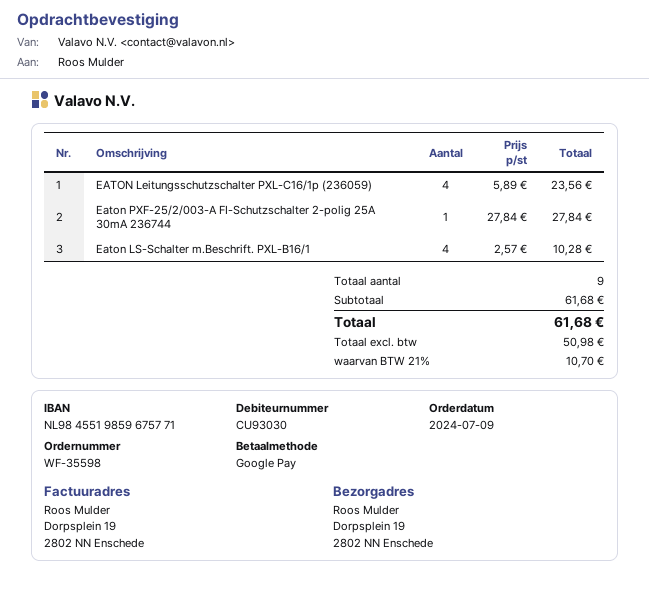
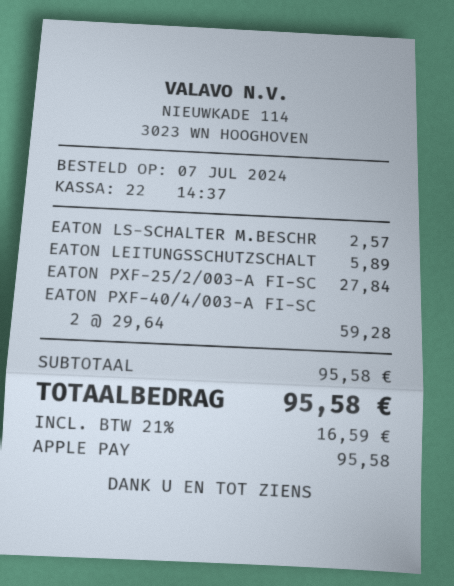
order date: 2024-07-09 -> 2024-07-07
payment method: Google Pay -> Apple Pay
EATON Leitungsschutzschalter PXL-C16/1p (236059): 4 x 5.89 = 23.56 -> 1 x 5.89 = 5.89
Eaton LS-Schalter m.Beschrift. PXL-B16/1: 4 x 2.57 = 10.28 -> 1 x 2.57 = 2.57
EATON PXF-40/4/003-A FI-SC: none -> 2 x 29.64 = 59.28
subtotal: 61.68 -> 95.58
tax: 21% = 10.70 -> 21% = 16.59
total: 61.68 -> 95.58

